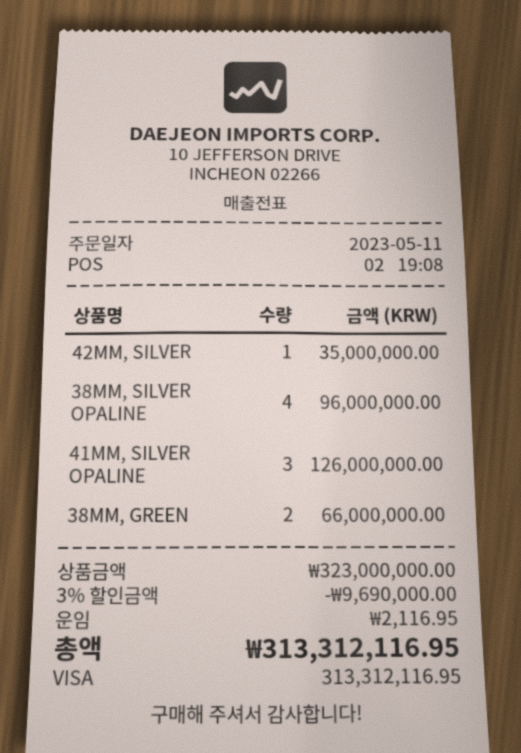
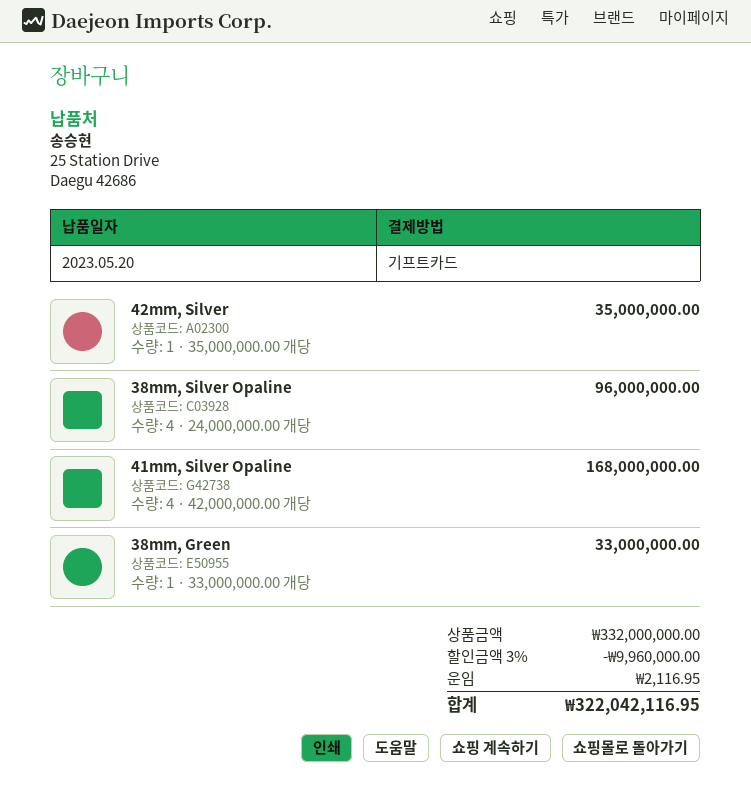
payment method: Visa -> gift card
41MM, SILVER OPALINE: 3 for 126000000.00 -> 4 for 168000000.00
38MM, GREEN: 2 for 66000000.00 -> 1 for 33000000.00
subtotal: 323000000.00 -> 332000000.00
discount: 3% = 9690000.00 -> 3% = 9960000.00
total: 313312116.95 -> 322042116.95

